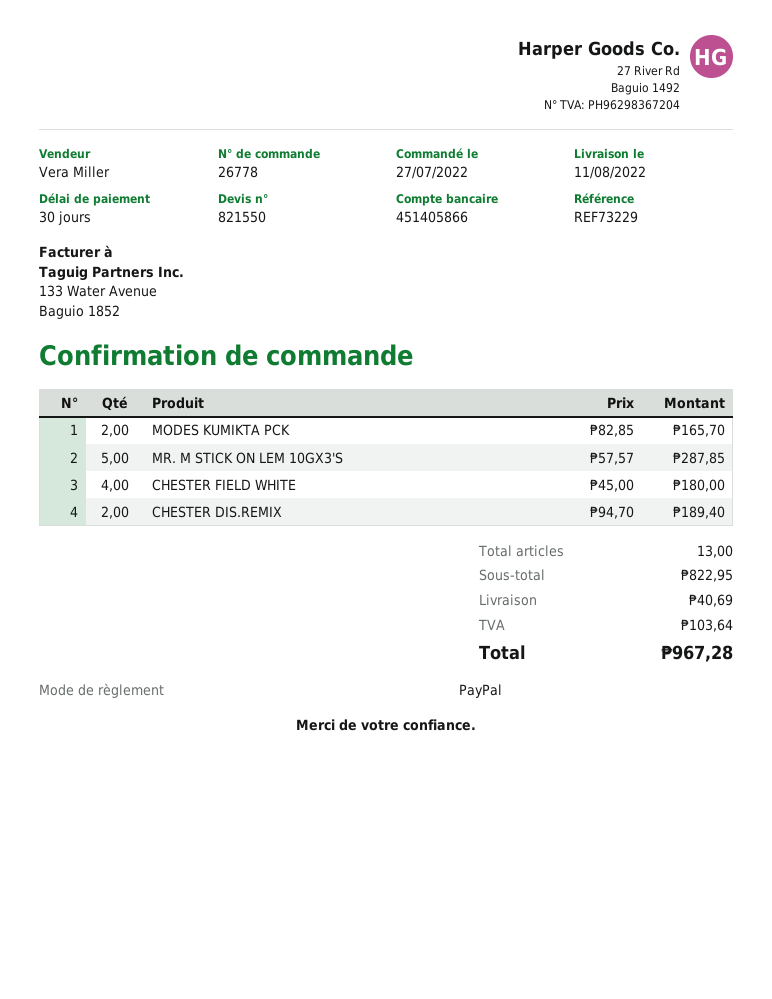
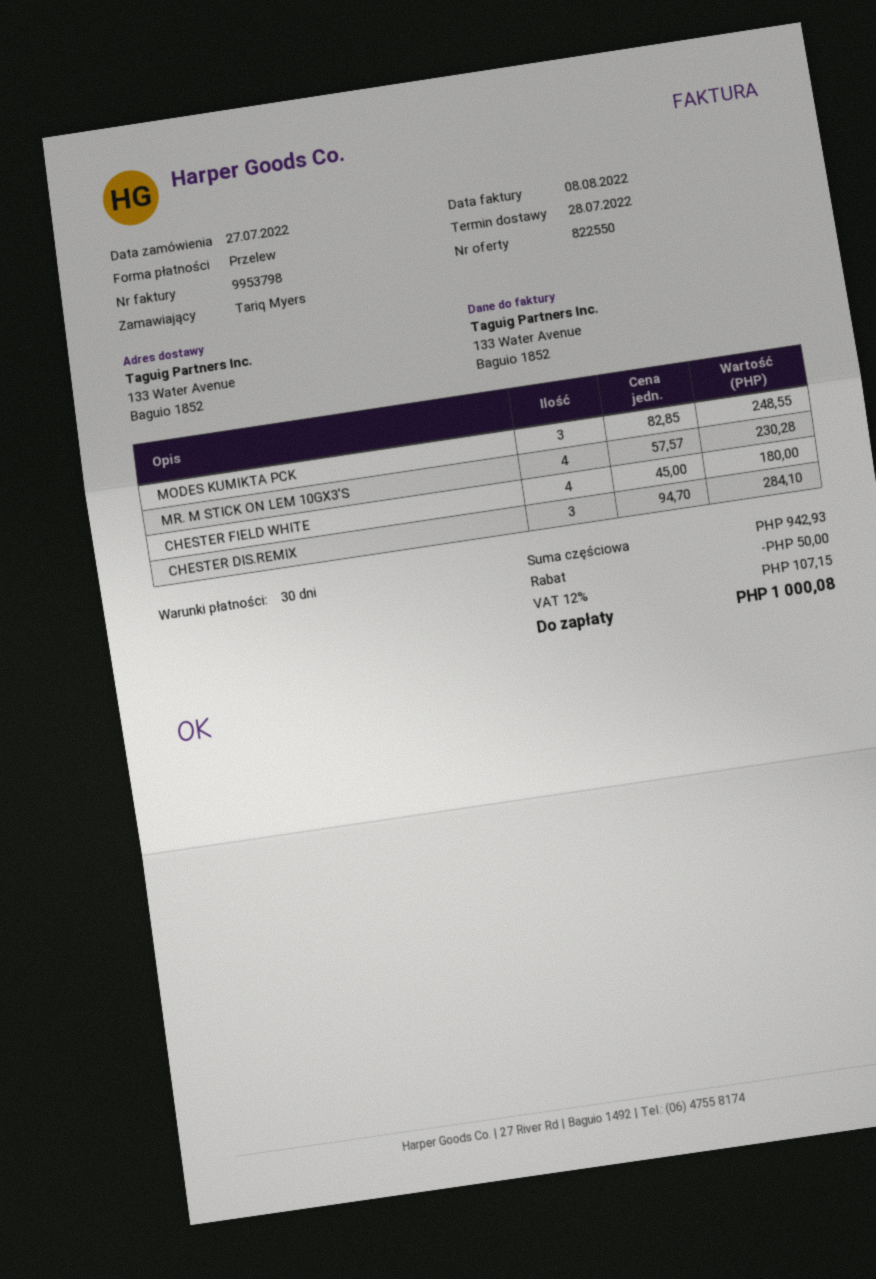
quote number: 821550 -> 822550
delivery date: 2022-08-11 -> 2022-07-28
payment method: PayPal -> bank transfer
MODES KUMIKTA PCK: 2 x 82.85 = 165.70 -> 3 x 82.85 = 248.55
MR. M STICK ON LEM 10GX3'S: 5 x 57.57 = 287.85 -> 4 x 57.57 = 230.28
CHESTER DIS.REMIX: 2 x 94.70 = 189.40 -> 3 x 94.70 = 284.10
subtotal: 822.95 -> 942.93
discount: none -> 50.00
shipping: 40.69 -> none
tax: 103.64 -> 107.15
total: 967.28 -> 1000.08

